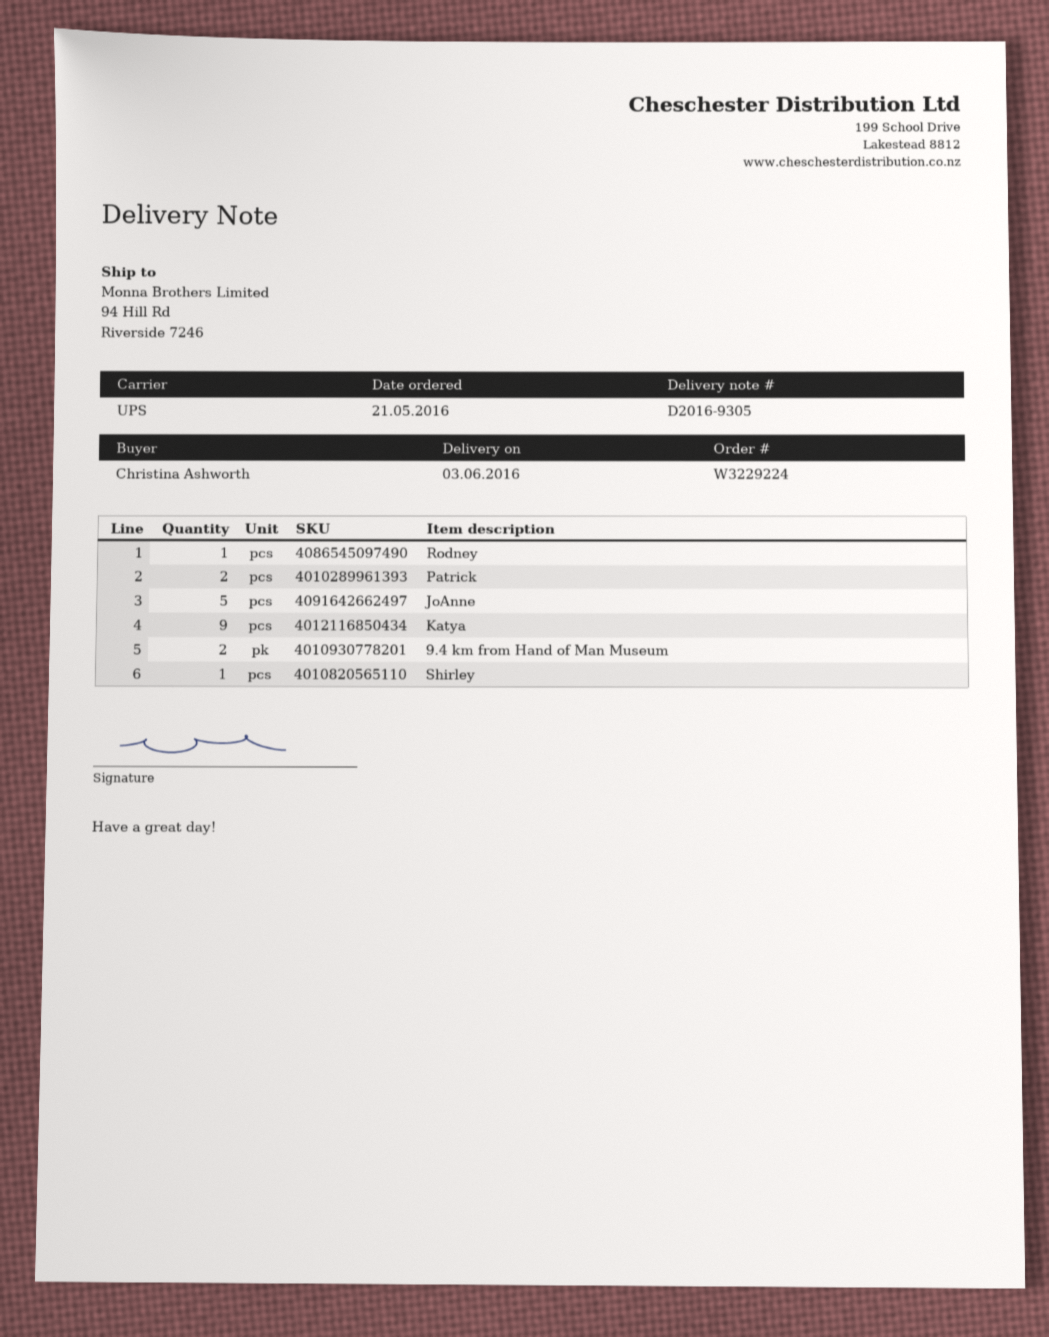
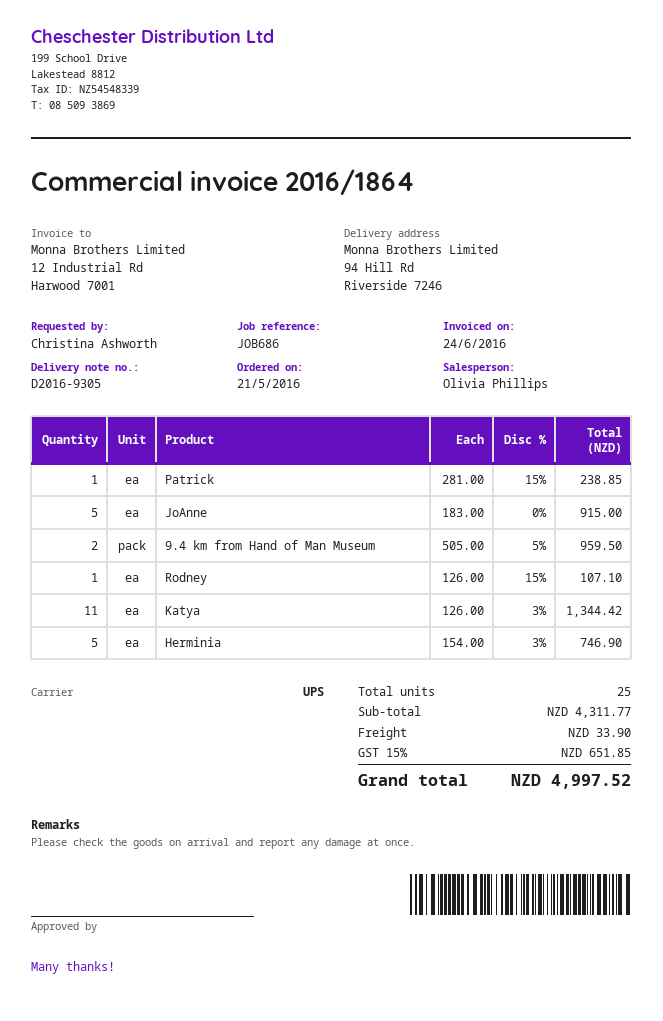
Patrick: 2 -> 1
Katya: 9 -> 11
Shirley: 1 -> none
Herminia: none -> 5

